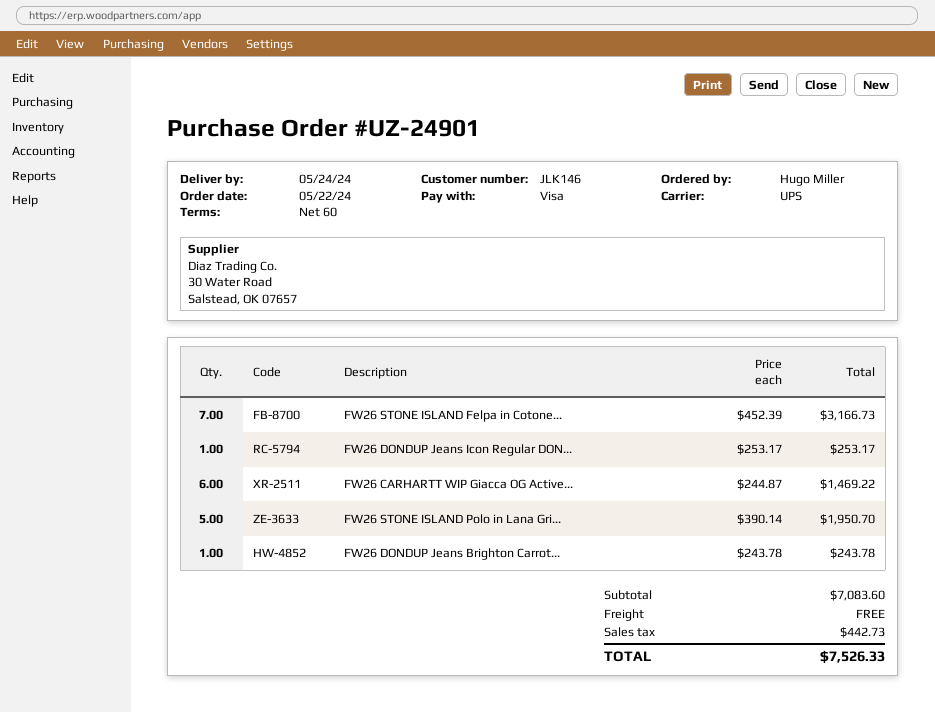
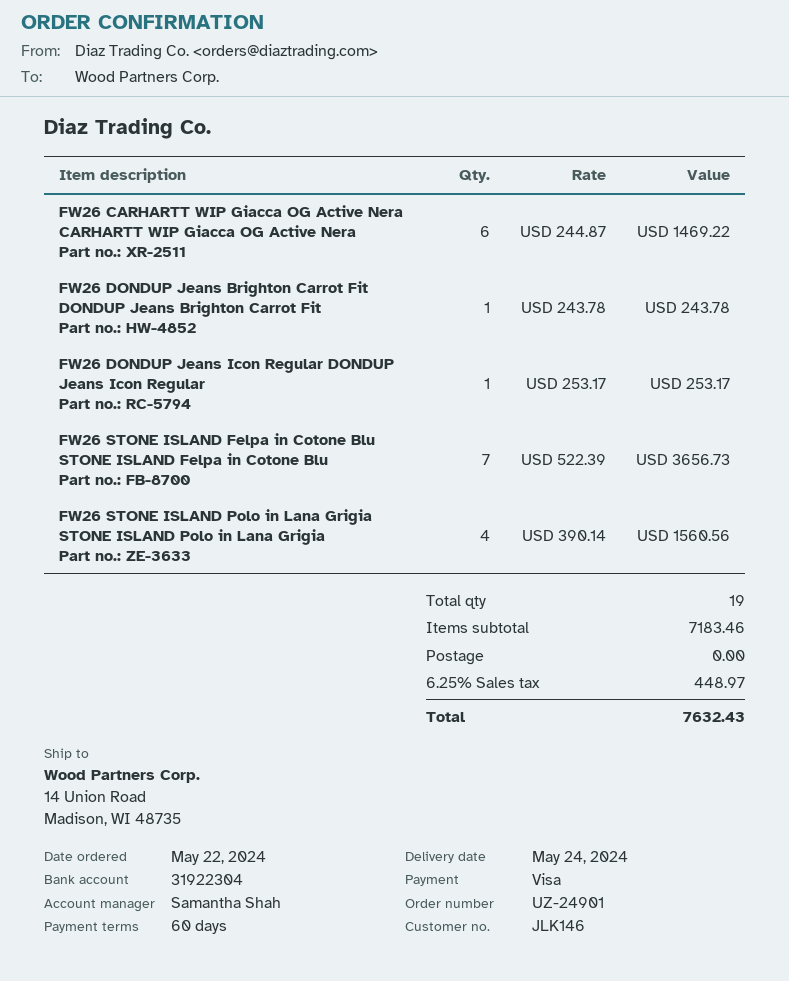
FW26 STONE ISLAND Felpa in Cotone...: 7 x 452.39 = 3166.73 -> 7 x 522.39 = 3656.73
FW26 STONE ISLAND Polo in Lana Gri...: 5 x 390.14 = 1950.70 -> 4 x 390.14 = 1560.56
subtotal: 7083.60 -> 7183.46
tax: 442.73 -> 448.97
total: 7526.33 -> 7632.43

